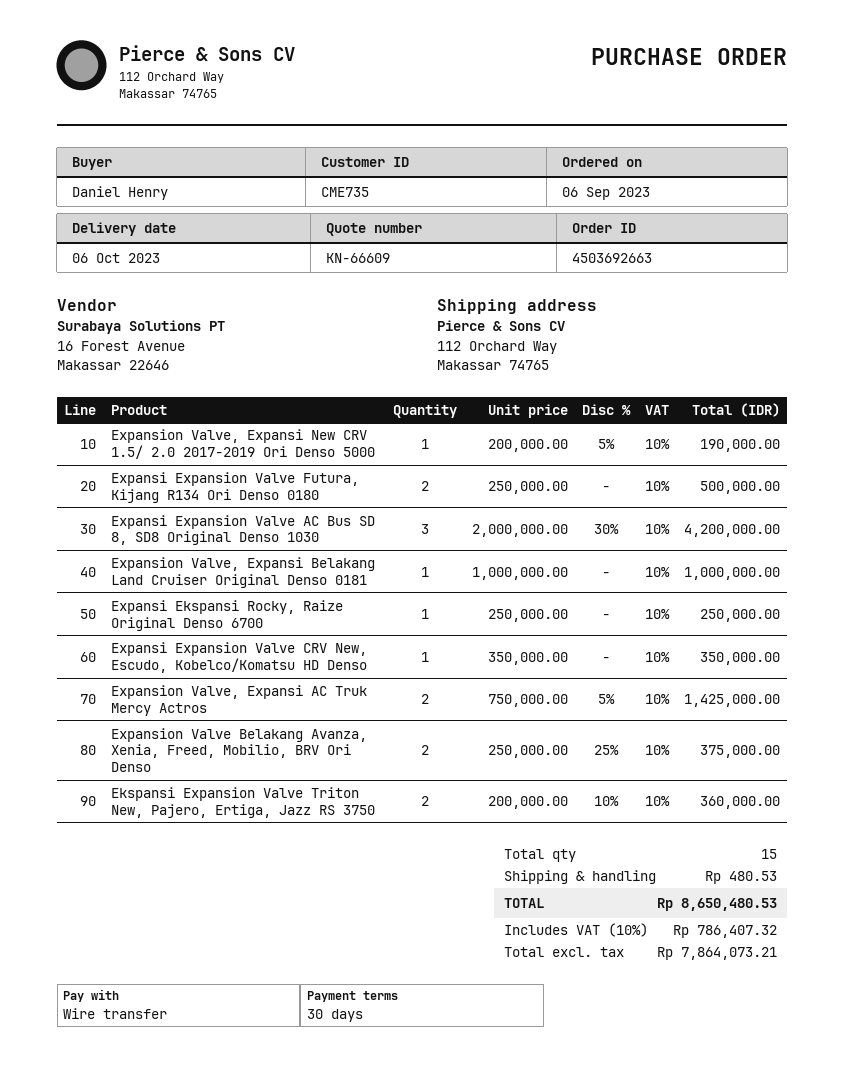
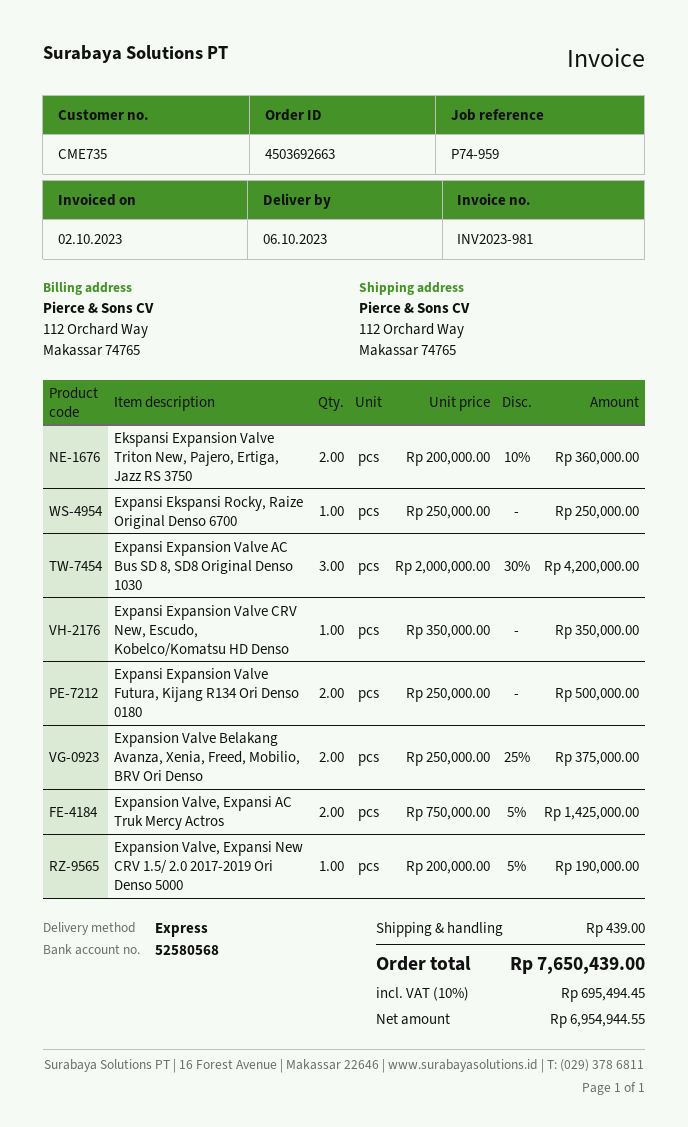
Expansion Valve, Expansi Belakang Land Cruiser Original Denso 0181: 1 x 1000000.00 = 1000000.00 -> none
shipping: 480.53 -> 439.00
net: 7864073.21 -> 6954944.55
tax: 10% = 786407.32 -> 10% = 695494.45
total: 8650480.53 -> 7650439.00

